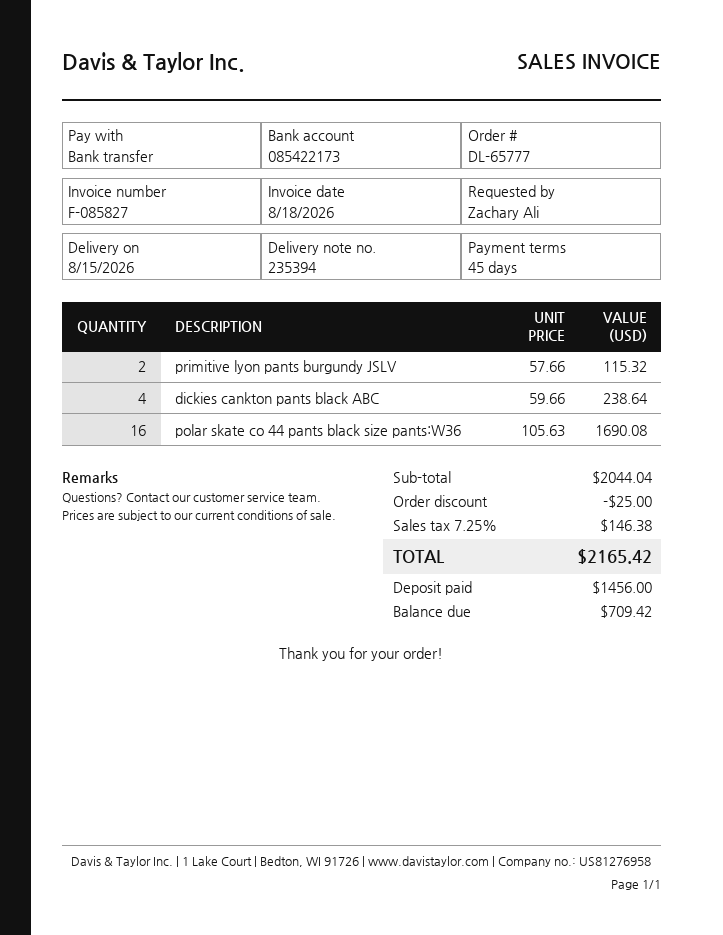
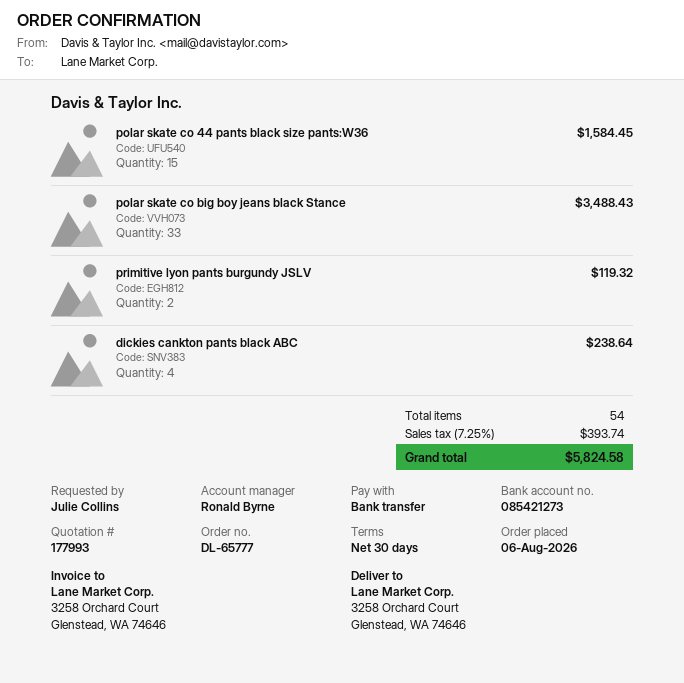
payment terms: 45 days -> 30 days
ordered by: Zachary Ali -> Julie Collins
bank account: 085422173 -> 085421273
primitive lyon pants burgundy JSLV: 2 for 115.32 -> 2 for 119.32
polar skate co 44 pants black size pants:W36: 16 for 1690.08 -> 15 for 1584.45
polar skate co big boy jeans black Stance: none -> 33 for 3488.43
discount: 25.00 -> none
tax: 7.25% = 146.38 -> 7.25% = 393.74
total: 2165.42 -> 5824.58

